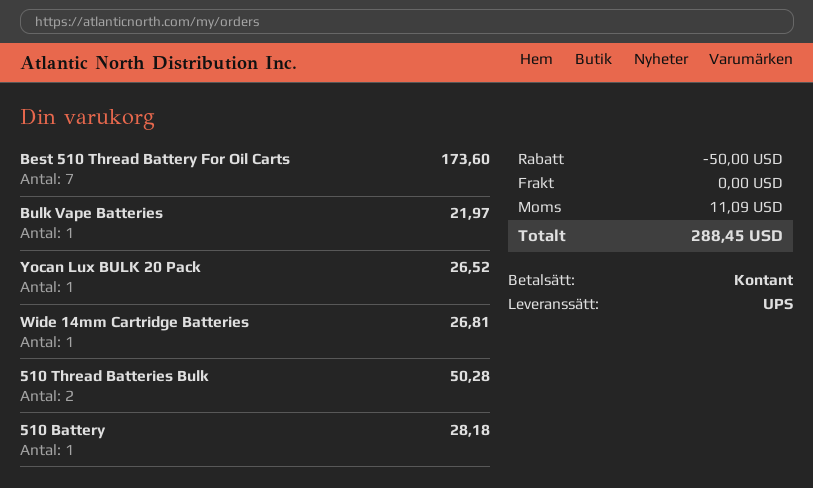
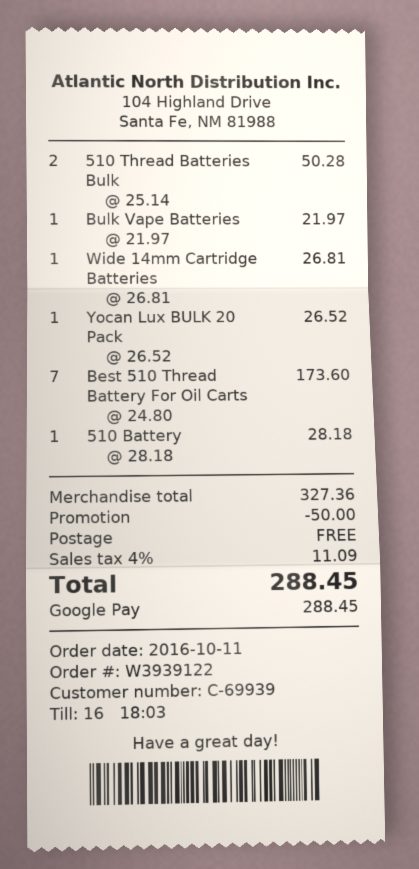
payment method: cash -> Google Pay

